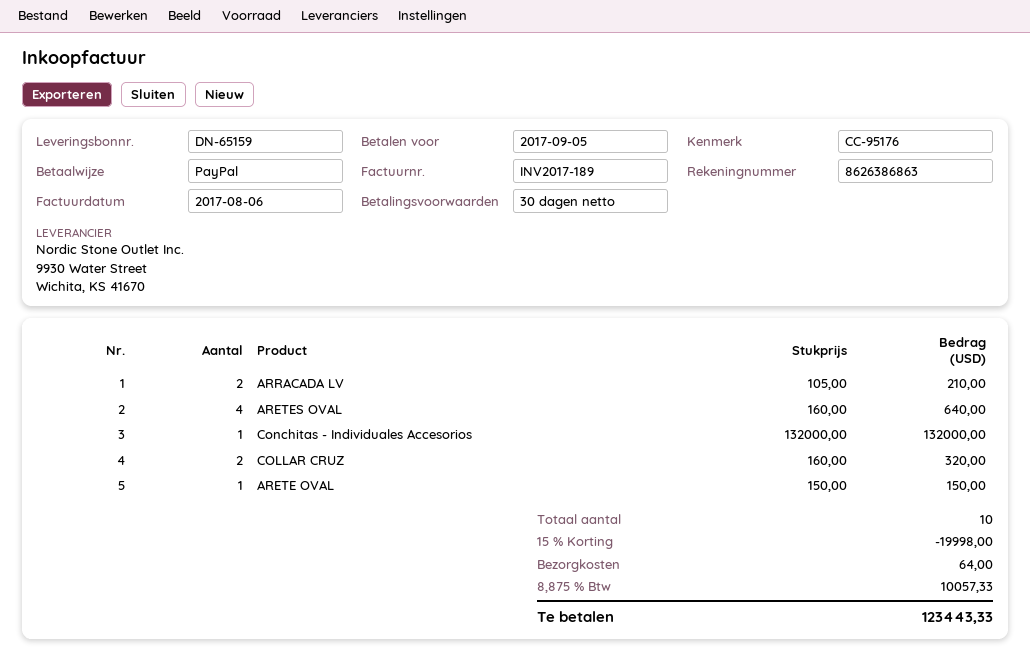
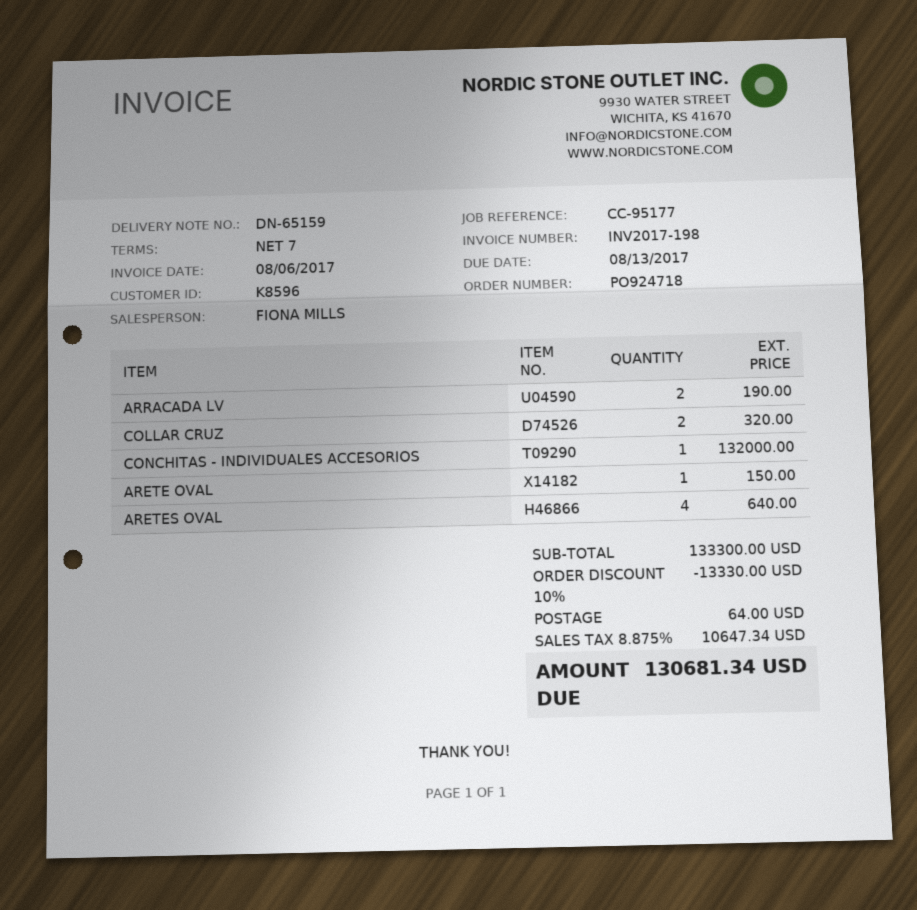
invoice number: INV2017-189 -> INV2017-198
payment terms: 30 days -> 7 days
due date: 2017-09-05 -> 2017-08-13
reference: CC-95176 -> CC-95177
ARRACADA LV: 2 for 210.00 -> 2 for 190.00
discount: 15% = 19998.00 -> 10% = 13330.00
tax: 8.875% = 10057.33 -> 8.875% = 10647.34
total: 123443.33 -> 130681.34

